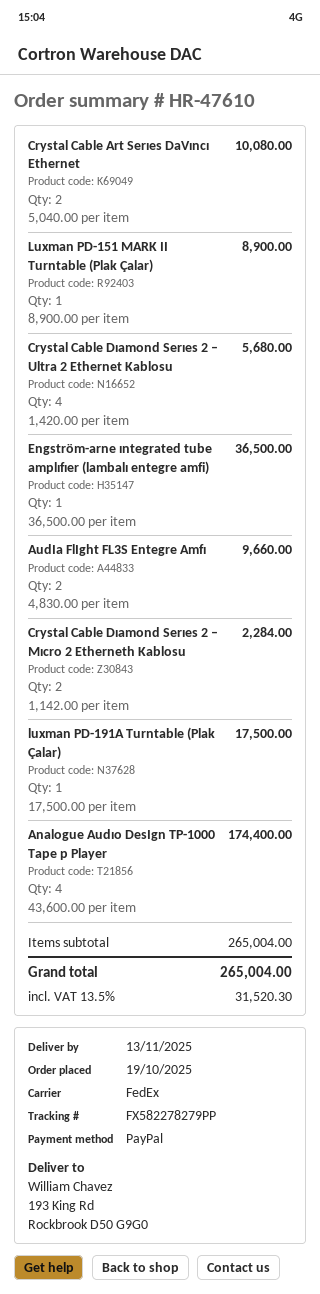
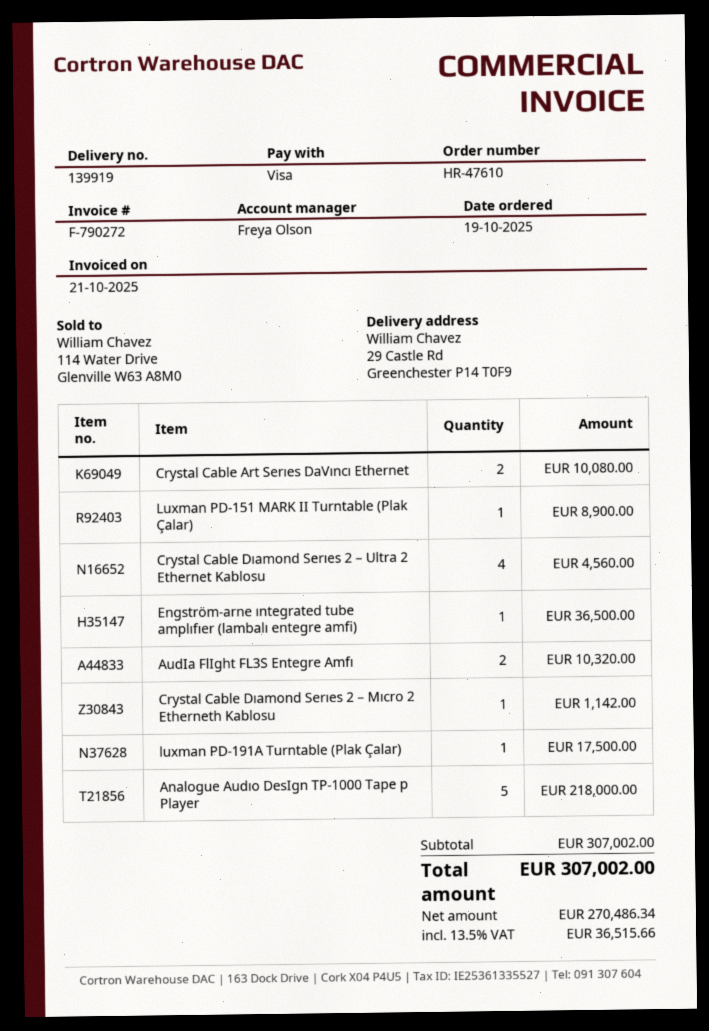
payment method: PayPal -> Visa
ship to: 193 King Rd, Rockbrook D50 G9G0 -> 29 Castle Rd, Greenchester P14 T0F9
Crystal Cable Dıamond Serıes 2 – Ultra 2 Ethernet Kablosu: 4 for 5680.00 -> 4 for 4560.00
AudIa FlIght FL3S Entegre Amfı: 2 for 9660.00 -> 2 for 10320.00
Crystal Cable Dıamond Serıes 2 – Mıcro 2 Etherneth Kablosu: 2 for 2284.00 -> 1 for 1142.00
Analogue Audıo DesIgn TP-1000 Tape p Player: 4 for 174400.00 -> 5 for 218000.00
subtotal: 265004.00 -> 307002.00
tax: 13.5% = 31520.30 -> 13.5% = 36515.66
total: 265004.00 -> 307002.00

